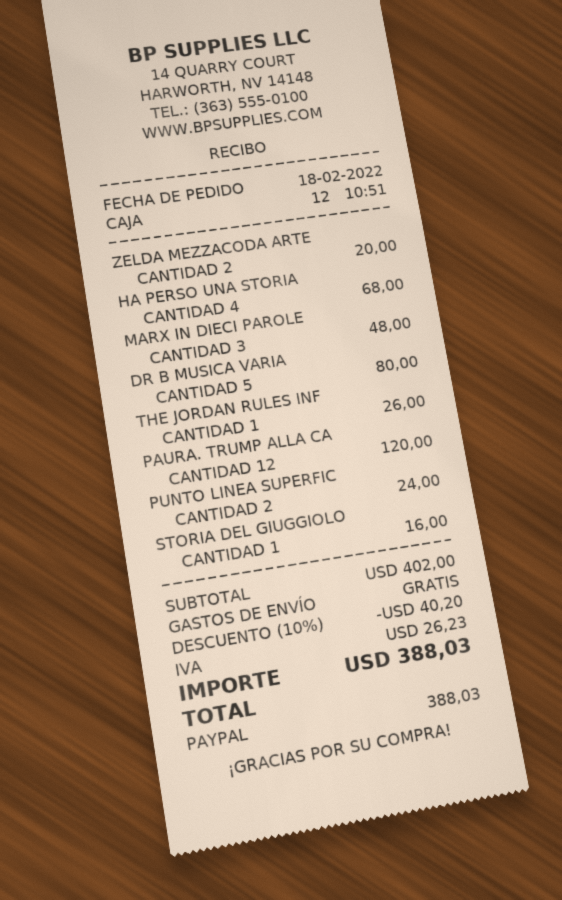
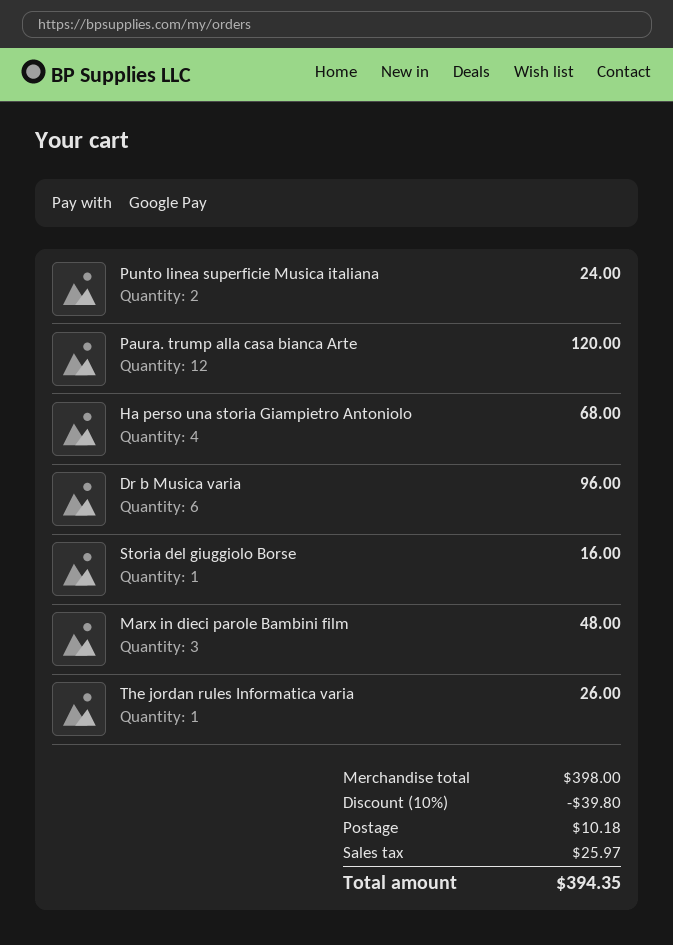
payment method: PayPal -> Google Pay
ZELDA MEZZACODA ARTE: 2 for 20.00 -> none
DR B MUSICA VARIA: 5 for 80.00 -> 6 for 96.00
subtotal: 402.00 -> 398.00
discount: 10% = 40.20 -> 10% = 39.80
shipping: 0.00 -> 10.18
tax: 26.23 -> 25.97
total: 388.03 -> 394.35

